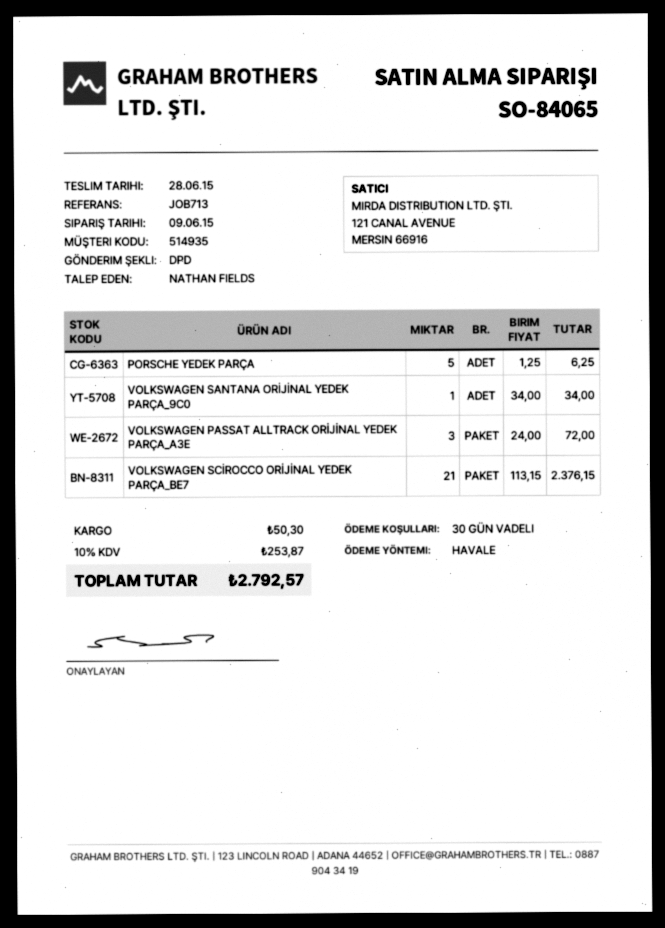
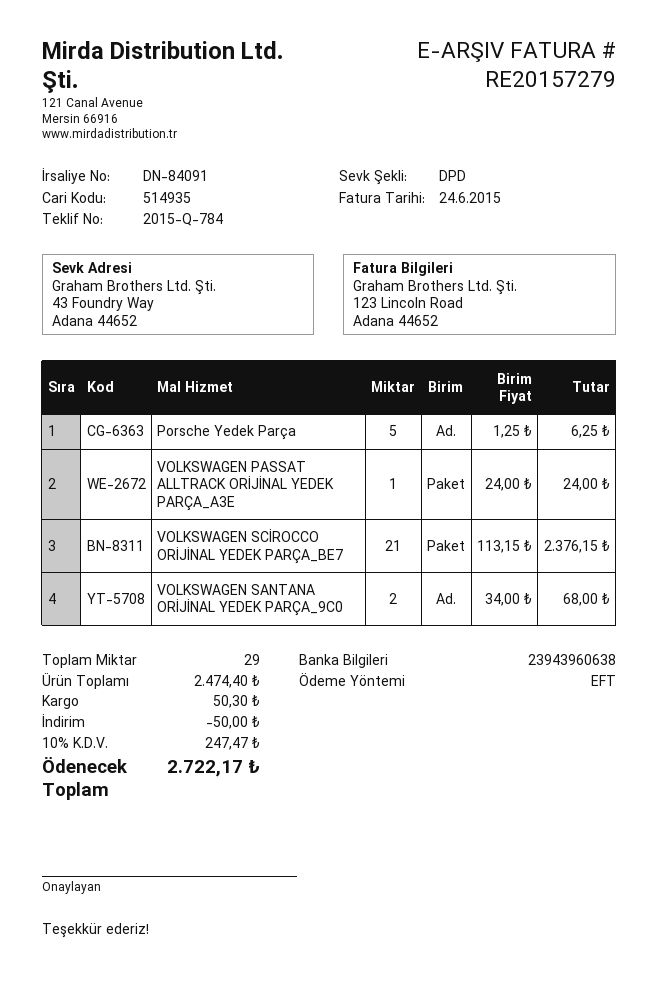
VOLKSWAGEN SANTANA ORİJİNAL YEDEK PARÇA_9C0: 1 x 34.00 = 34.00 -> 2 x 34.00 = 68.00
VOLKSWAGEN PASSAT ALLTRACK ORİJİNAL YEDEK PARÇA_A3E: 3 x 24.00 = 72.00 -> 1 x 24.00 = 24.00
discount: none -> 50.00
tax: 10% = 253.87 -> 10% = 247.47
total: 2792.57 -> 2722.17

